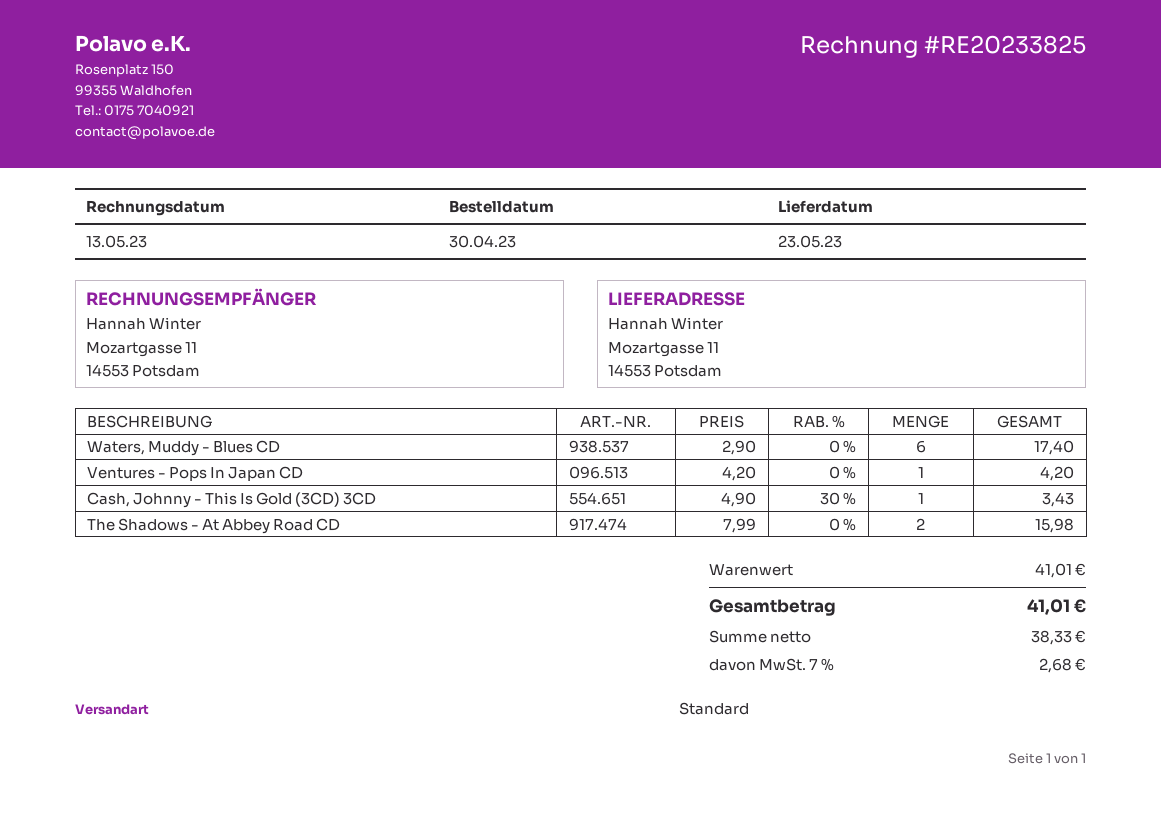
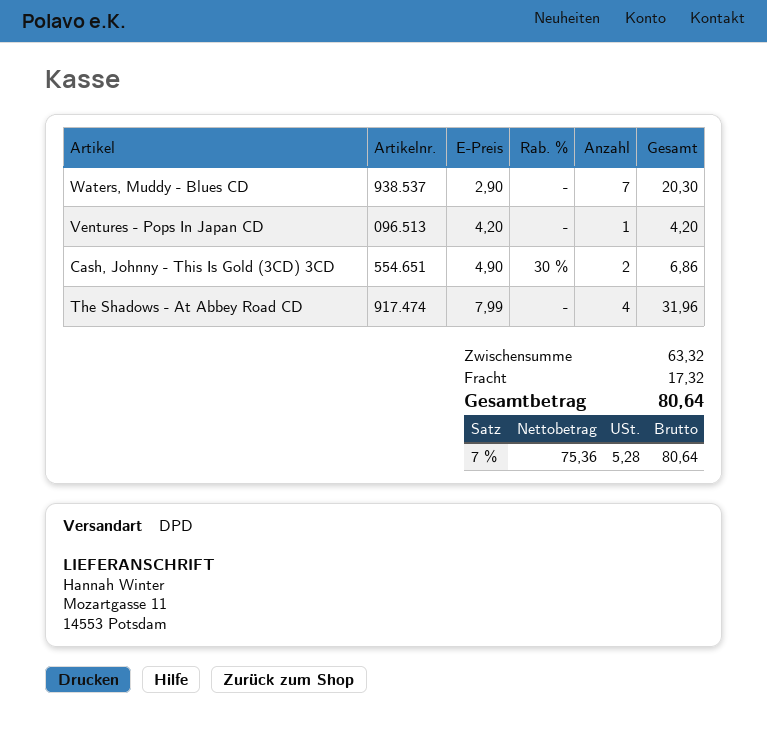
shipping method: standard -> DPD
Waters, Muddy - Blues CD: 6 x 2.90 = 17.40 -> 7 x 2.90 = 20.30
Cash, Johnny - This Is Gold (3CD) 3CD: 1 x 4.90 - 30% = 3.43 -> 2 x 4.90 - 30% = 6.86
The Shadows - At Abbey Road CD: 2 x 7.99 = 15.98 -> 4 x 7.99 = 31.96
subtotal: 41.01 -> 63.32
shipping: none -> 17.32
net: 38.33 -> 75.36
tax: 7% = 2.68 -> 7% = 5.28
total: 41.01 -> 80.64

